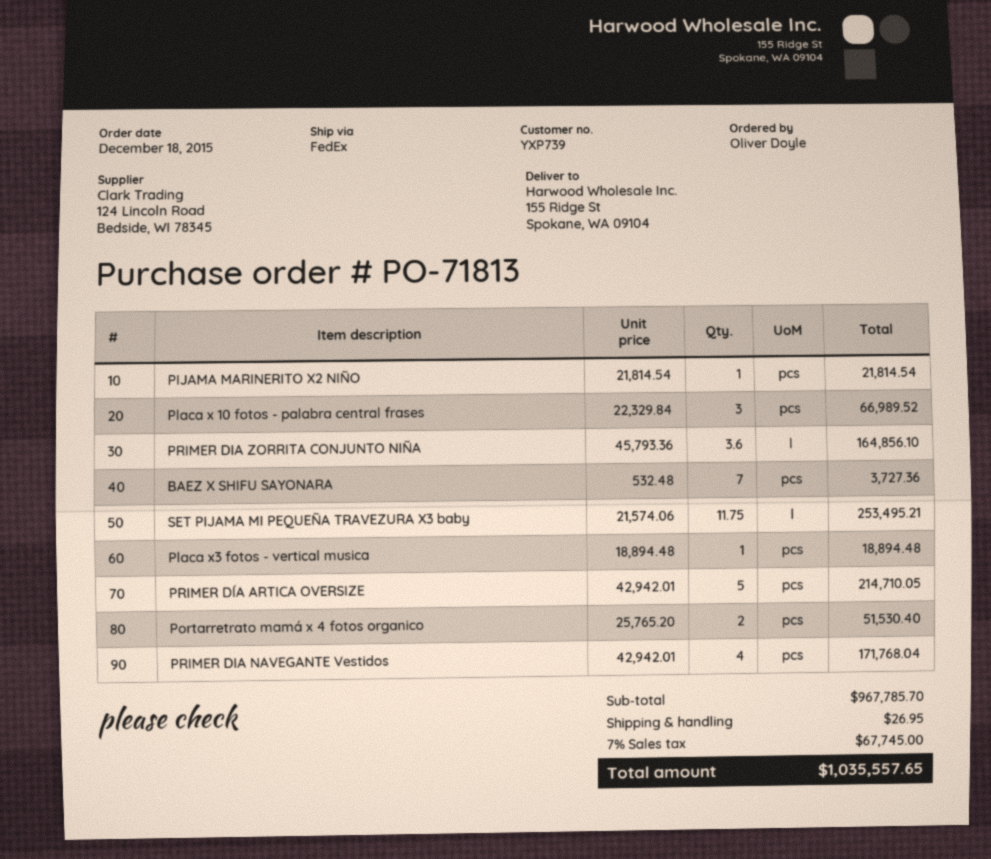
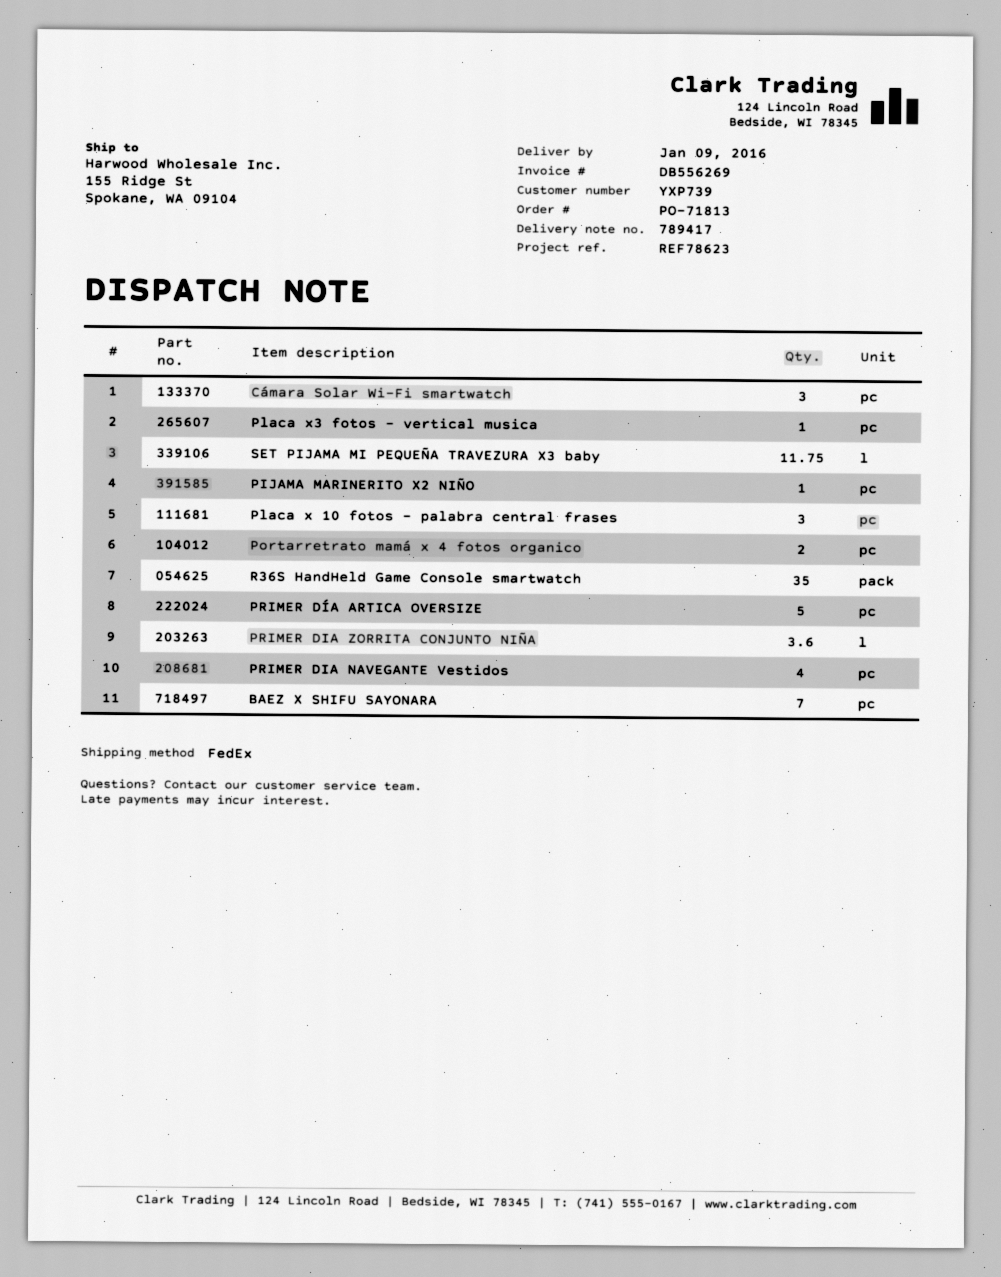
Cámara Solar Wi-Fi smartwatch: none -> 3
R36S HandHeld Game Console smartwatch: none -> 35

